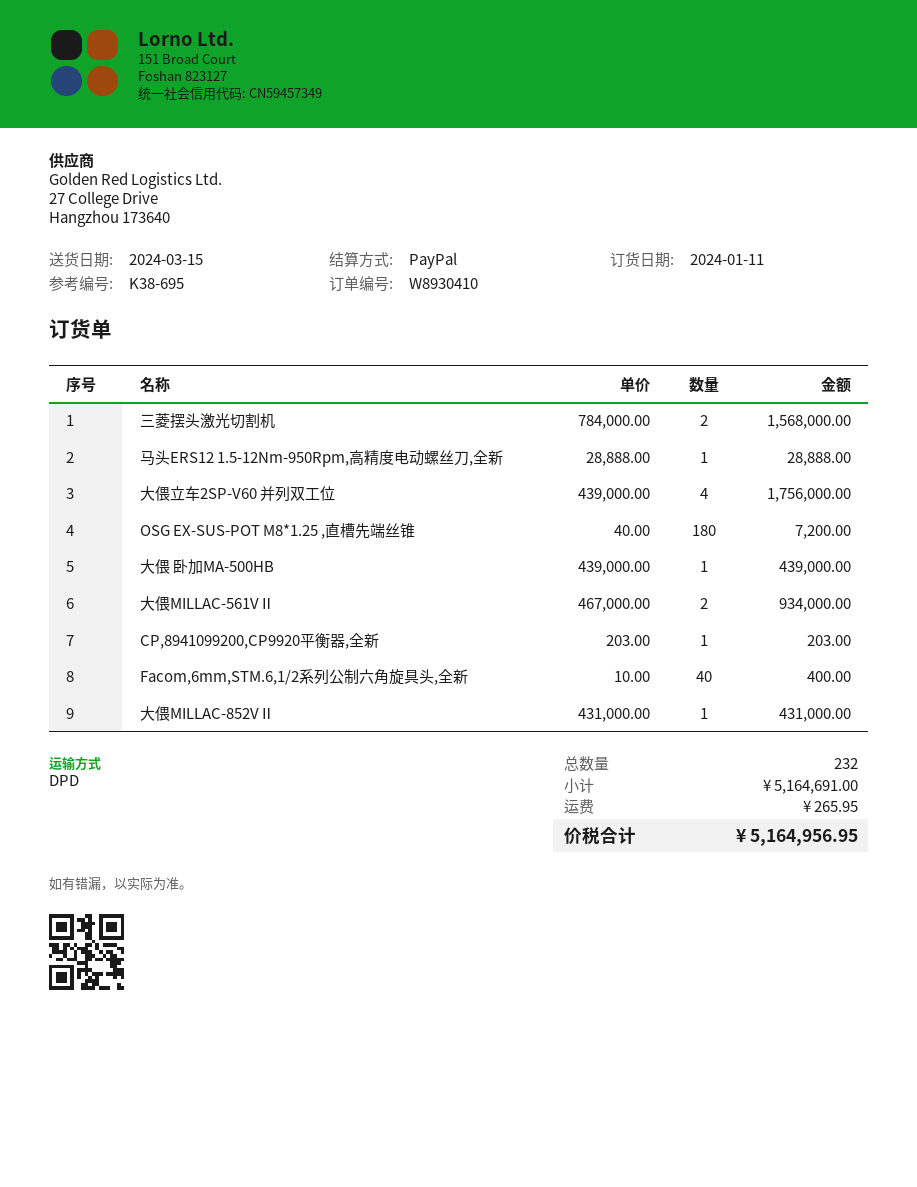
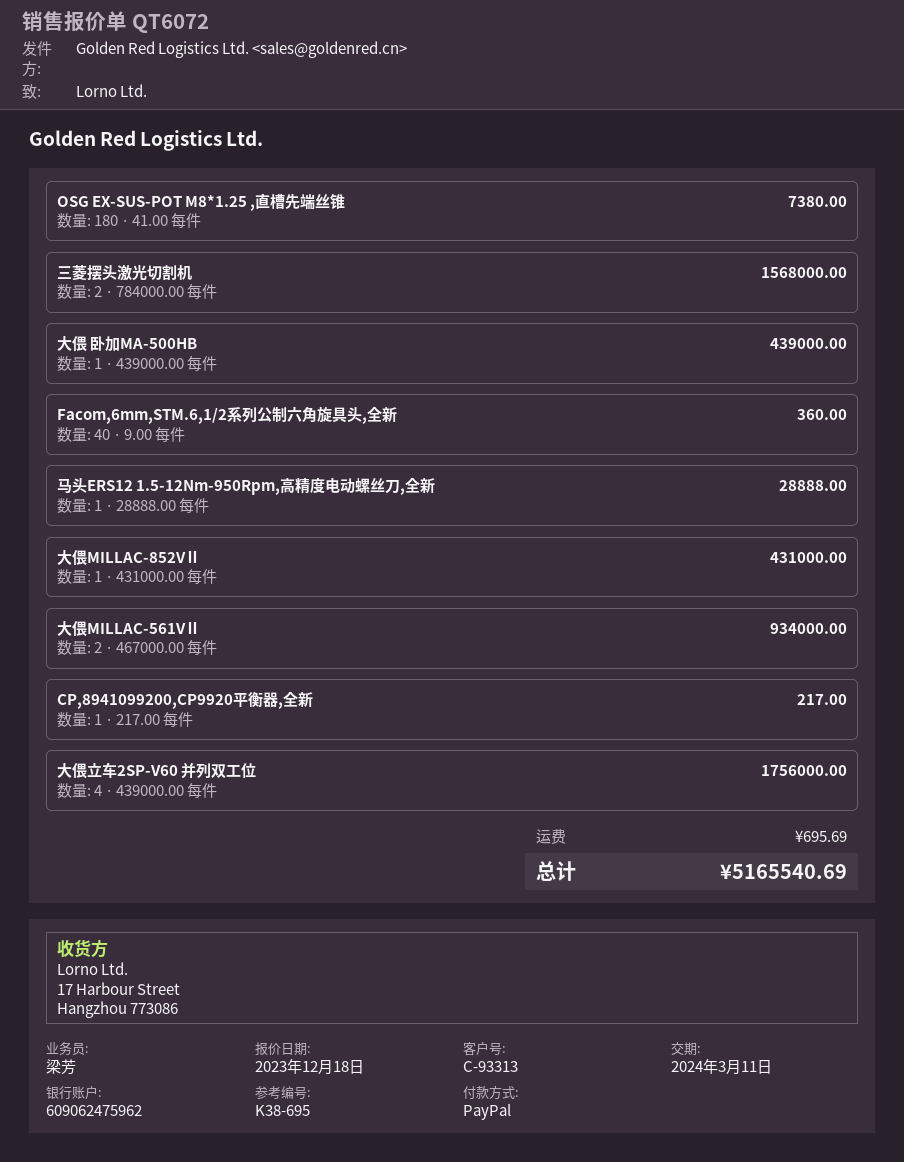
delivery date: 2024-03-15 -> 2024-03-11
OSG EX-SUS-POT M8*1.25 ,直槽先端丝锥: 180 x 40.00 = 7200.00 -> 180 x 41.00 = 7380.00
CP,8941099200,CP9920平衡器,全新: 1 x 203.00 = 203.00 -> 1 x 217.00 = 217.00
Facom,6mm,STM.6,1/2系列公制六角旋具头,全新: 40 x 10.00 = 400.00 -> 40 x 9.00 = 360.00
shipping: 265.95 -> 695.69
total: 5164956.95 -> 5165540.69

